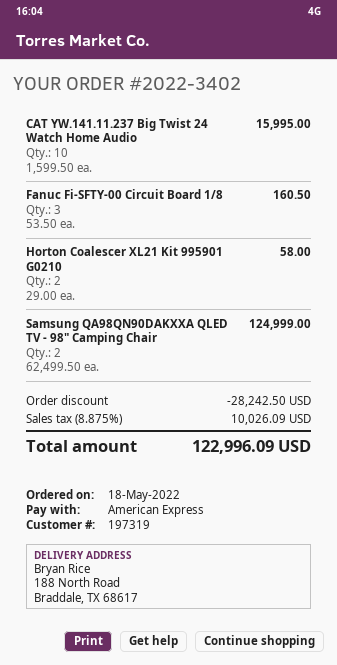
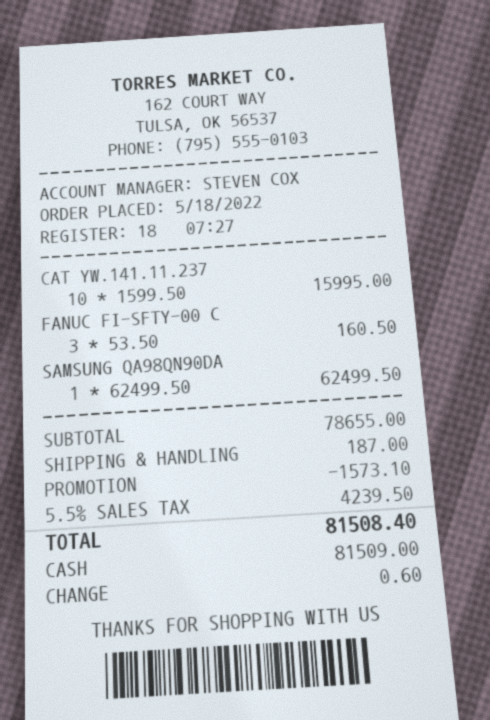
payment method: American Express -> cash
Horton Coalescer XL21 Kit 995901 G0210: 2 x 29.00 = 58.00 -> none
Samsung QA98QN90DAKXXA QLED TV - 98" Camping Chair: 2 x 62499.50 = 124999.00 -> 1 x 62499.50 = 62499.50
discount: 28242.50 -> 1573.10
shipping: none -> 187.00
tax: 8.875% = 10026.09 -> 5.5% = 4239.50
total: 122996.09 -> 81508.40

